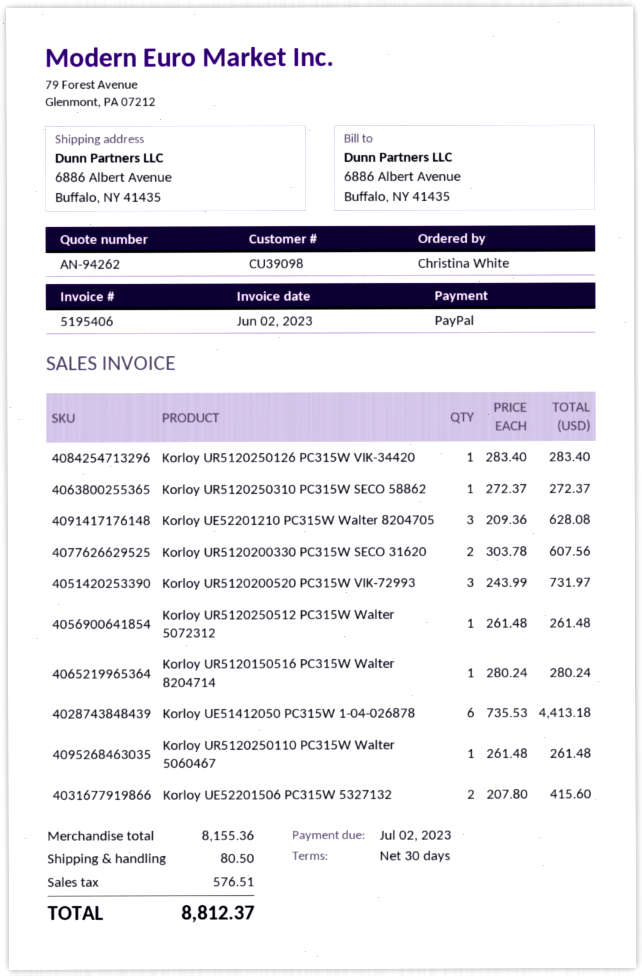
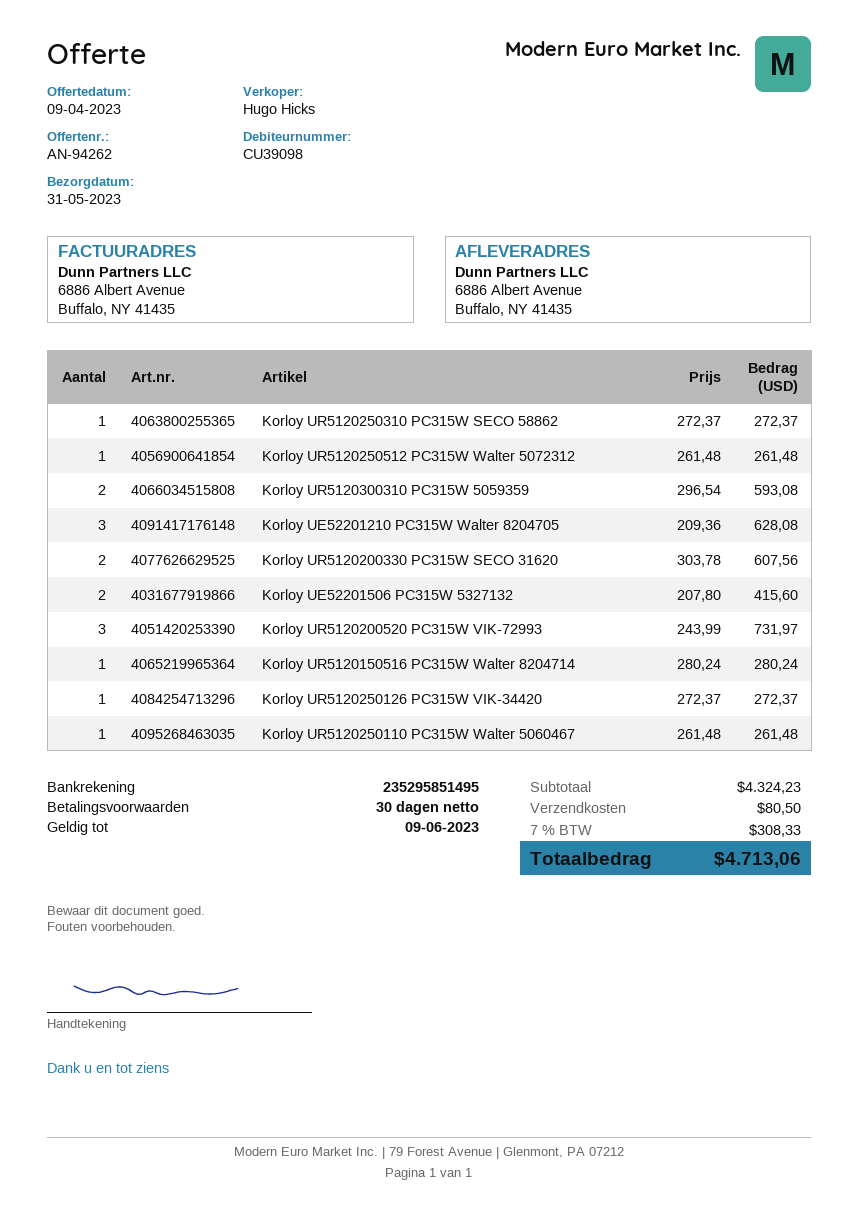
Korloy UR5120250126 PC315W VIK-34420: 1 x 283.40 = 283.40 -> 1 x 272.37 = 272.37
Korloy UE51412050 PC315W 1-04-026878: 6 x 735.53 = 4413.18 -> none
Korloy UR5120300310 PC315W 5059359: none -> 2 x 296.54 = 593.08
subtotal: 8155.36 -> 4324.23
tax: 576.51 -> 308.33
total: 8812.37 -> 4713.06

